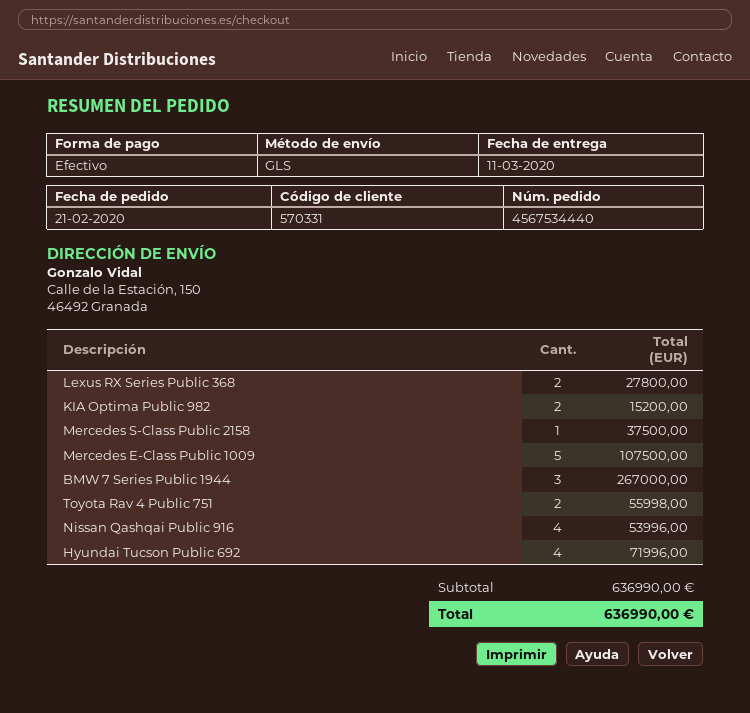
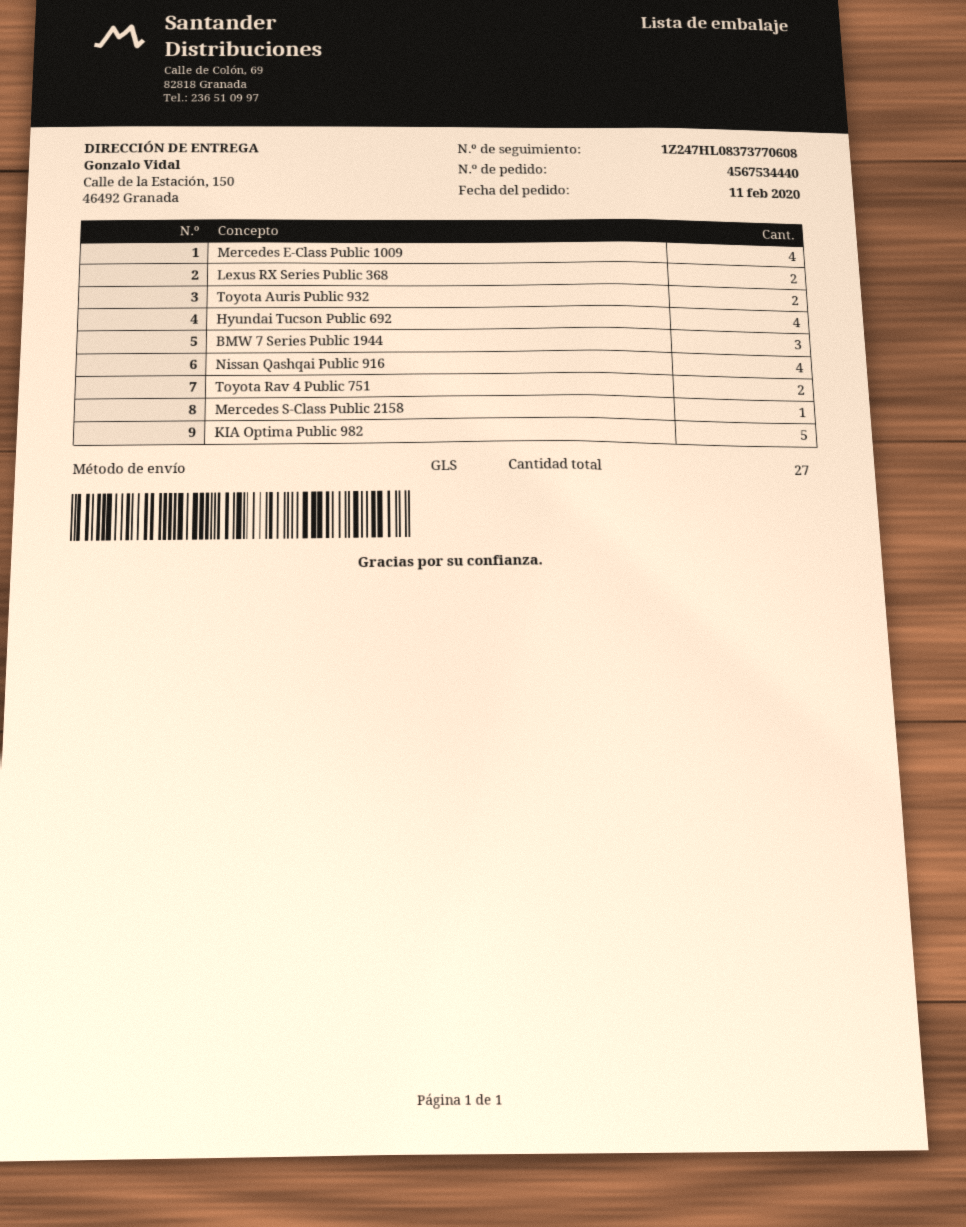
order date: 2020-02-21 -> 2020-02-11
KIA Optima Public 982: 2 -> 5
Mercedes E-Class Public 1009: 5 -> 4
Toyota Auris Public 932: none -> 2

